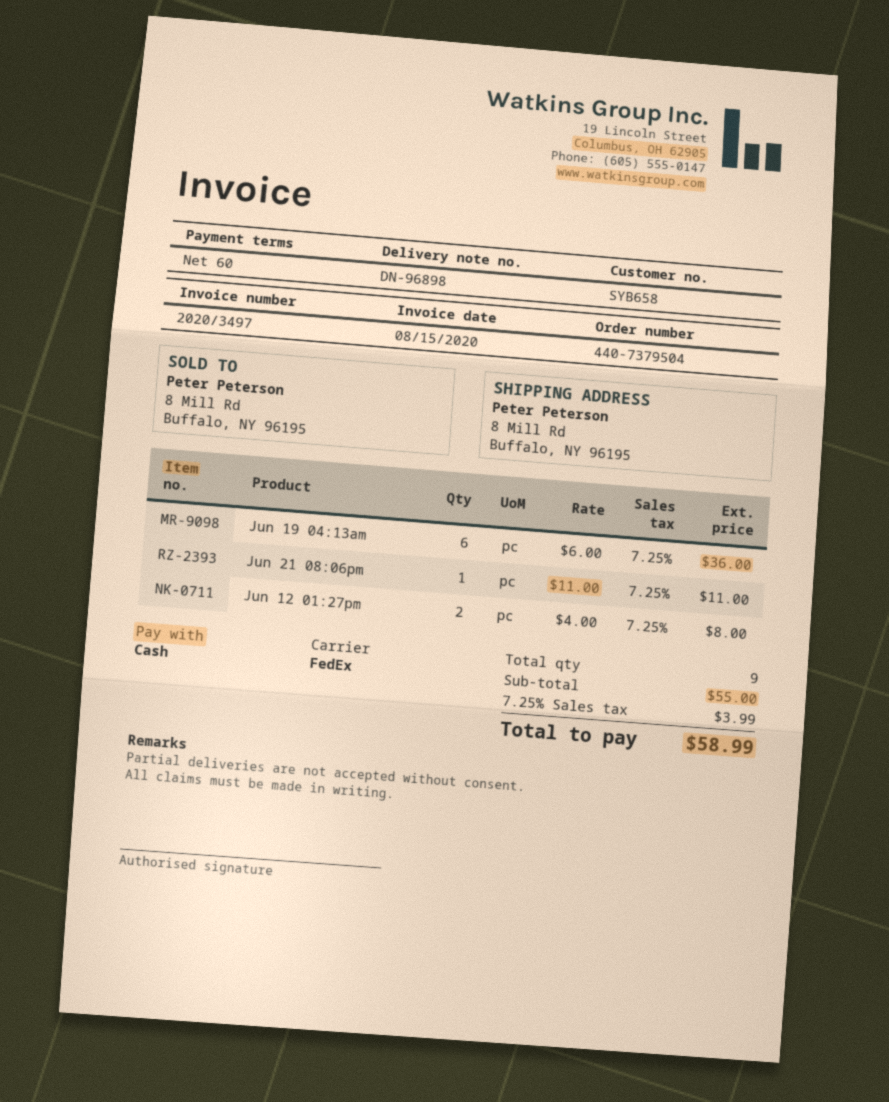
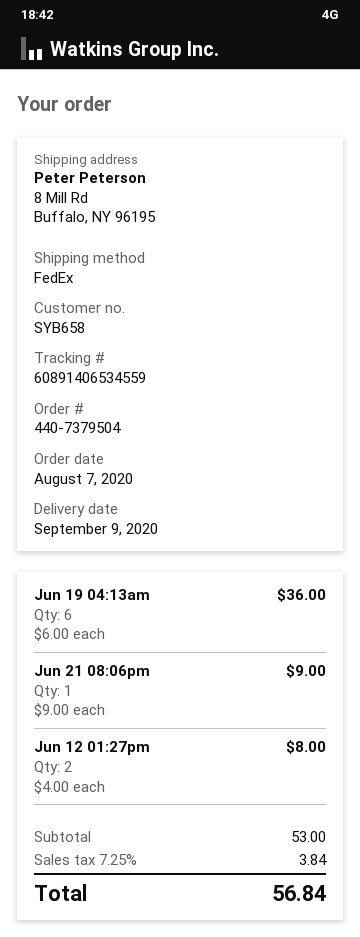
Jun 21 08:06pm: 1 x 11.00 = 11.00 -> 1 x 9.00 = 9.00
subtotal: 55.00 -> 53.00
tax: 7.25% = 3.99 -> 7.25% = 3.84
total: 58.99 -> 56.84

